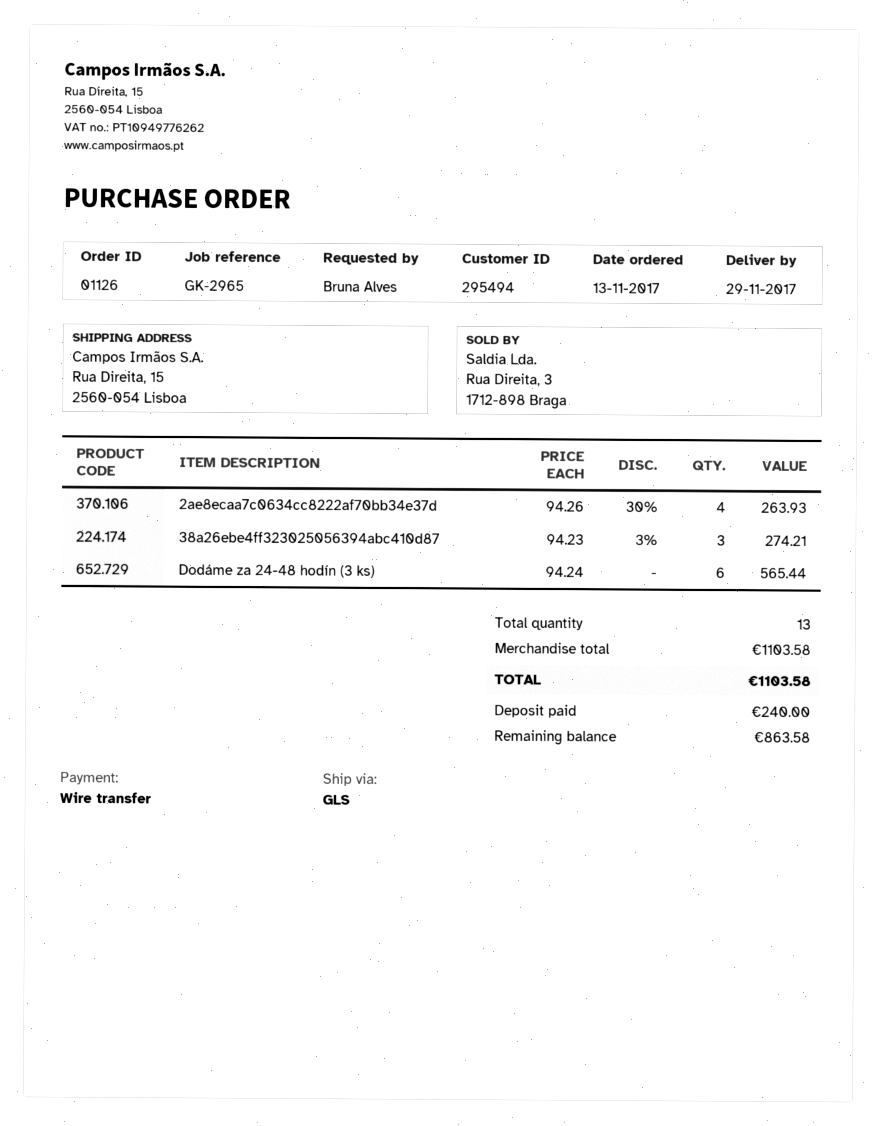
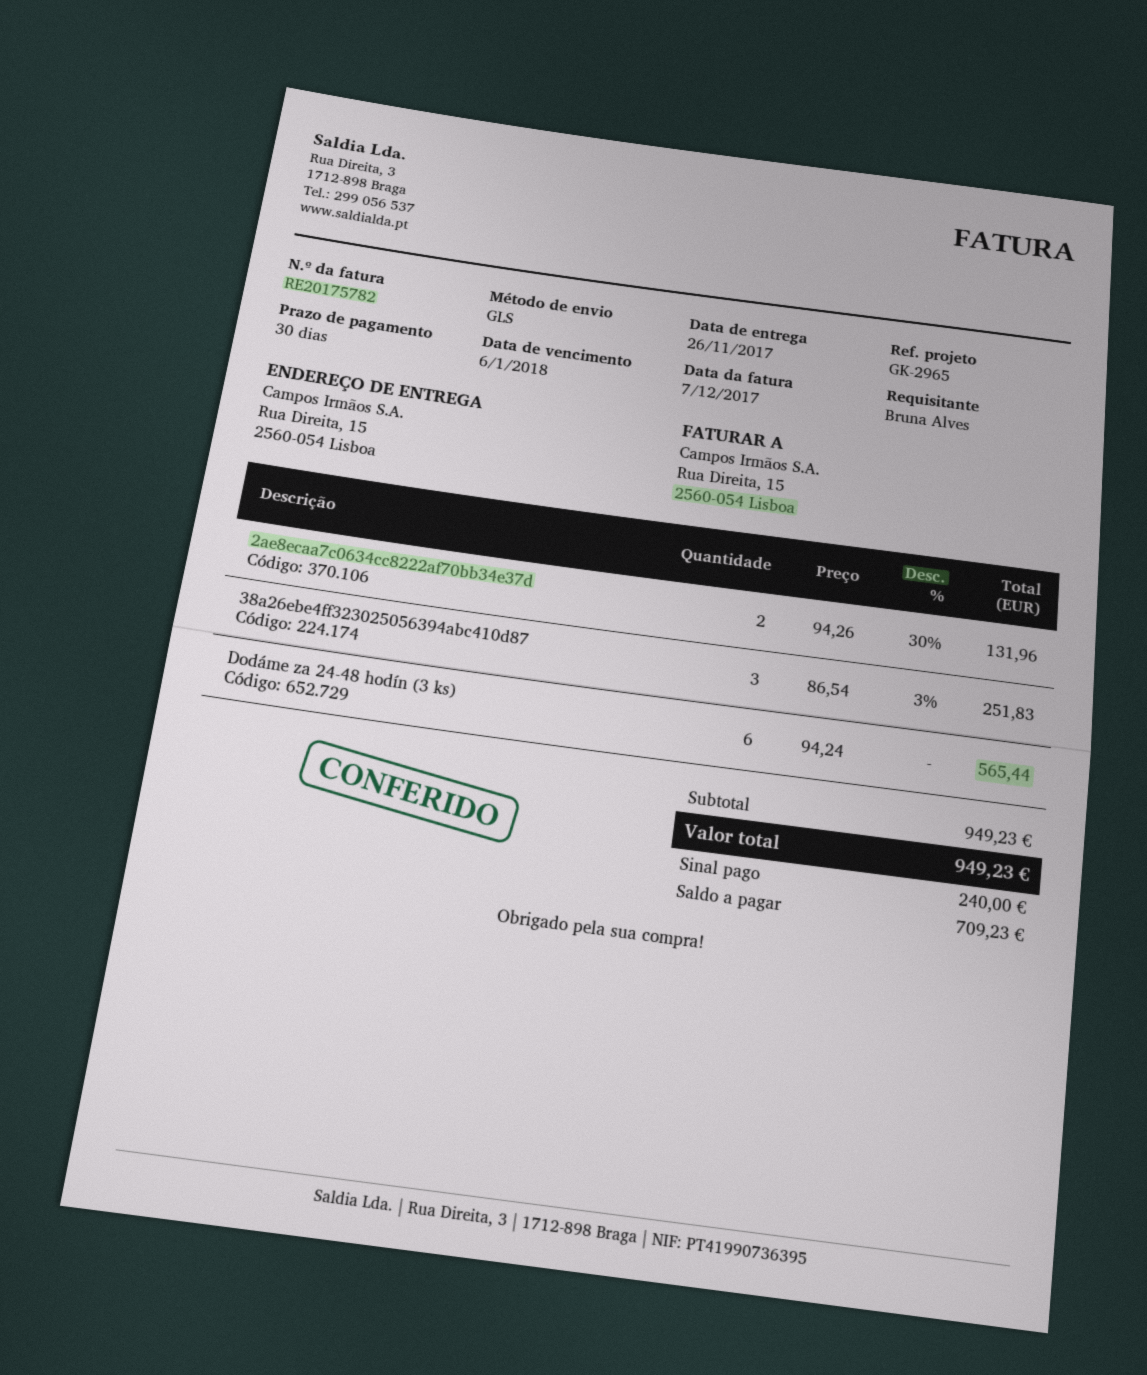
delivery date: 2017-11-29 -> 2017-11-26
2ae8ecaa7c0634cc8222af70bb34e37d: 4 x 94.26 - 30% = 263.93 -> 2 x 94.26 - 30% = 131.96
38a26ebe4ff323025056394abc410d87: 3 x 94.23 - 3% = 274.21 -> 3 x 86.54 - 3% = 251.83
subtotal: 1103.58 -> 949.23
total: 1103.58 -> 949.23
balance: 863.58 -> 709.23

